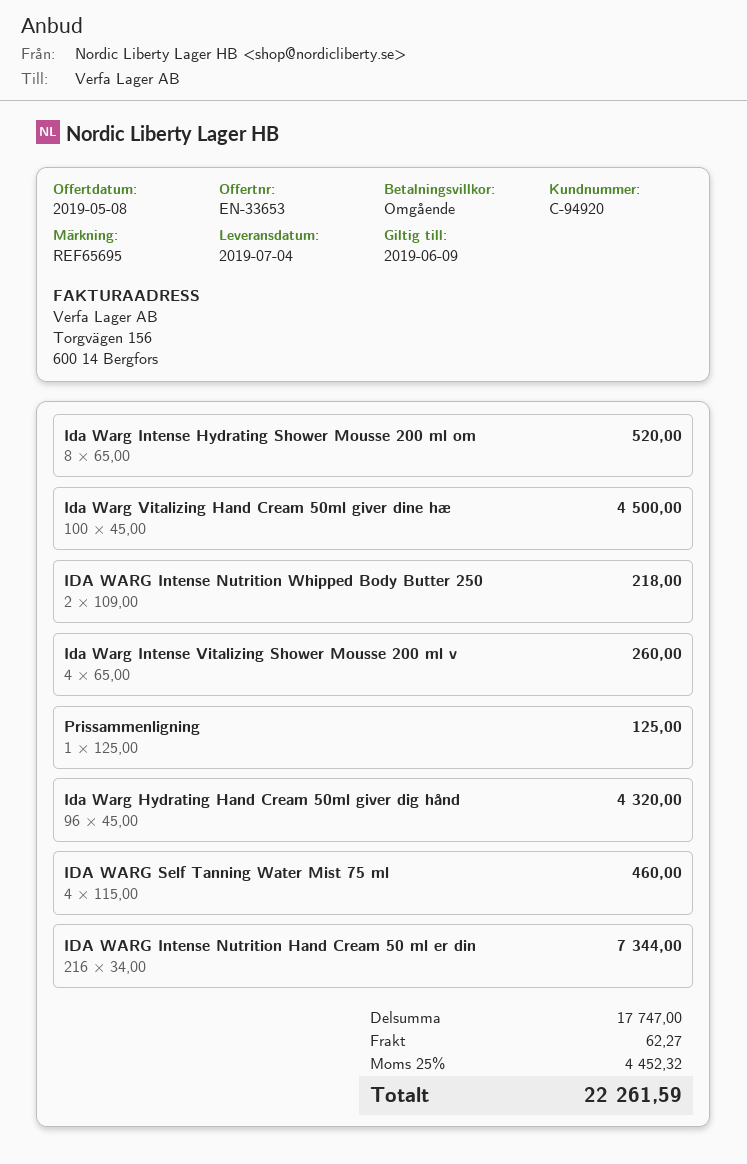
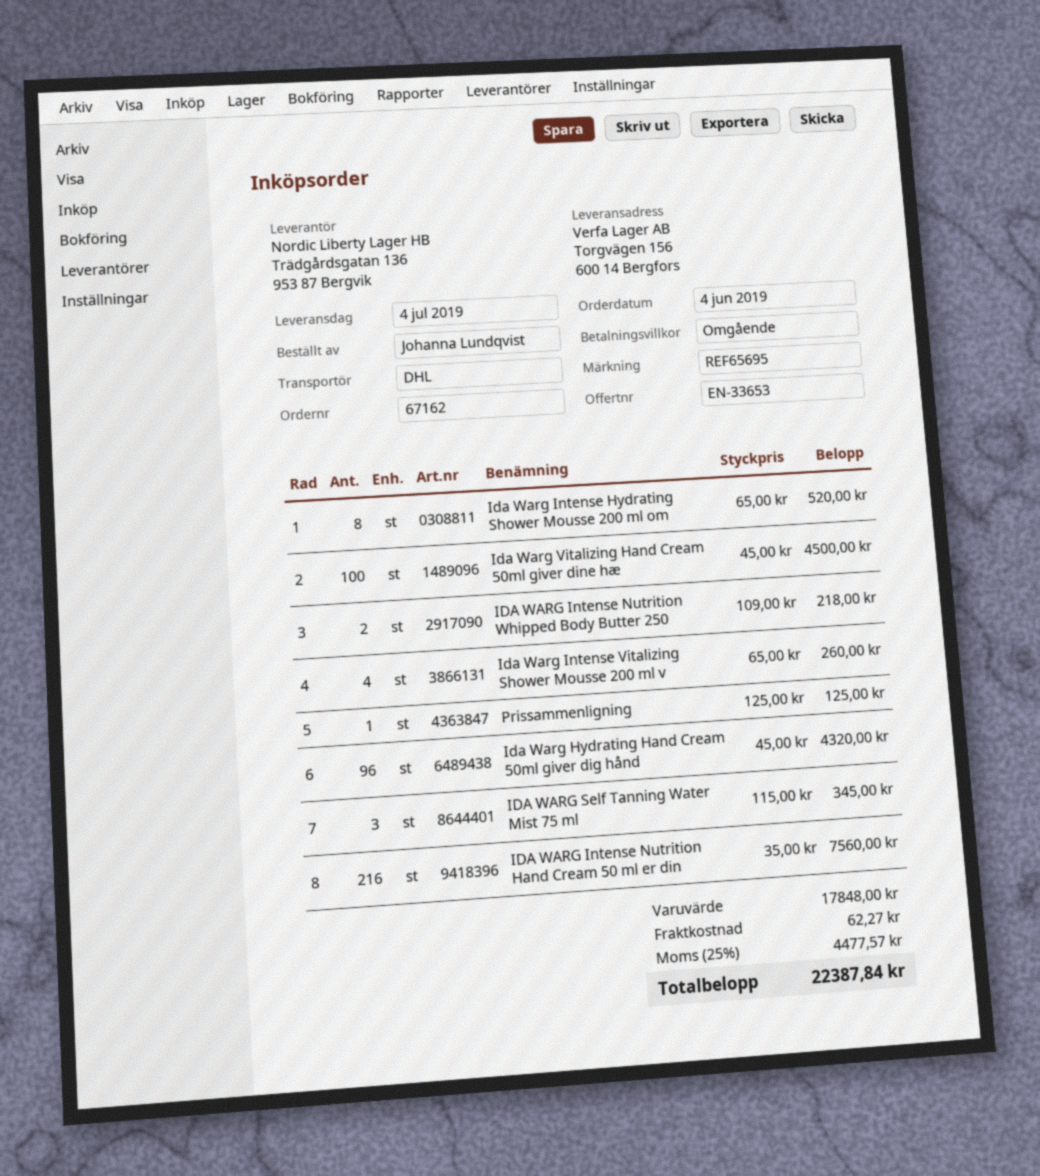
IDA WARG Self Tanning Water Mist 75 ml: 4 x 115.00 = 460.00 -> 3 x 115.00 = 345.00
IDA WARG Intense Nutrition Hand Cream 50 ml er din: 216 x 34.00 = 7344.00 -> 216 x 35.00 = 7560.00
subtotal: 17747.00 -> 17848.00
tax: 25% = 4452.32 -> 25% = 4477.57
total: 22261.59 -> 22387.84

